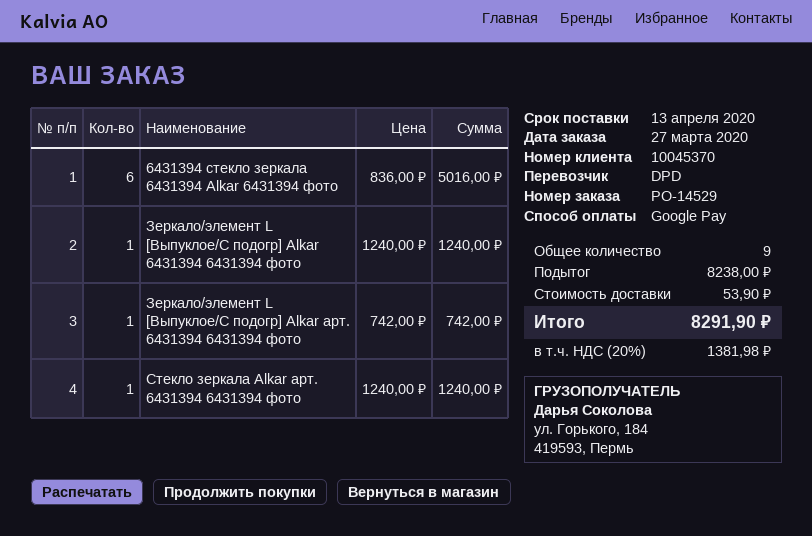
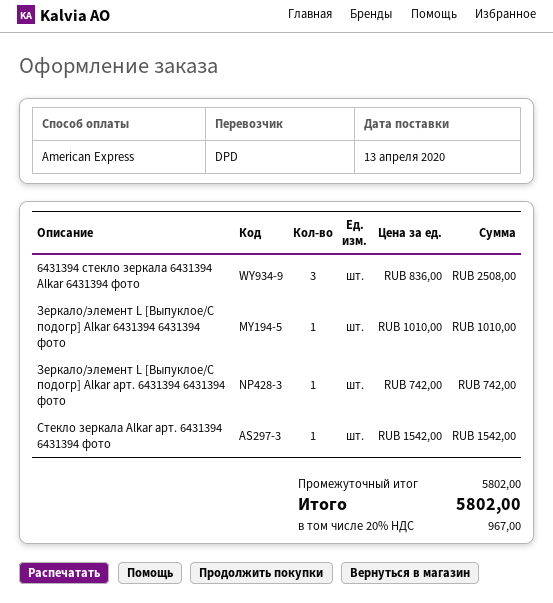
payment method: Google Pay -> American Express
6431394 стекло зеркала 6431394 Alkar 6431394 фото: 6 x 836.00 = 5016.00 -> 3 x 836.00 = 2508.00
Зеркало/элемент L [Выпуклое/С подогр] Alkar 6431394 6431394 фото: 1 x 1240.00 = 1240.00 -> 1 x 1010.00 = 1010.00
Стекло зеркала Alkar арт. 6431394 6431394 фото: 1 x 1240.00 = 1240.00 -> 1 x 1542.00 = 1542.00
subtotal: 8238.00 -> 5802.00
shipping: 53.90 -> none
tax: 20% = 1381.98 -> 20% = 967.00
total: 8291.90 -> 5802.00

